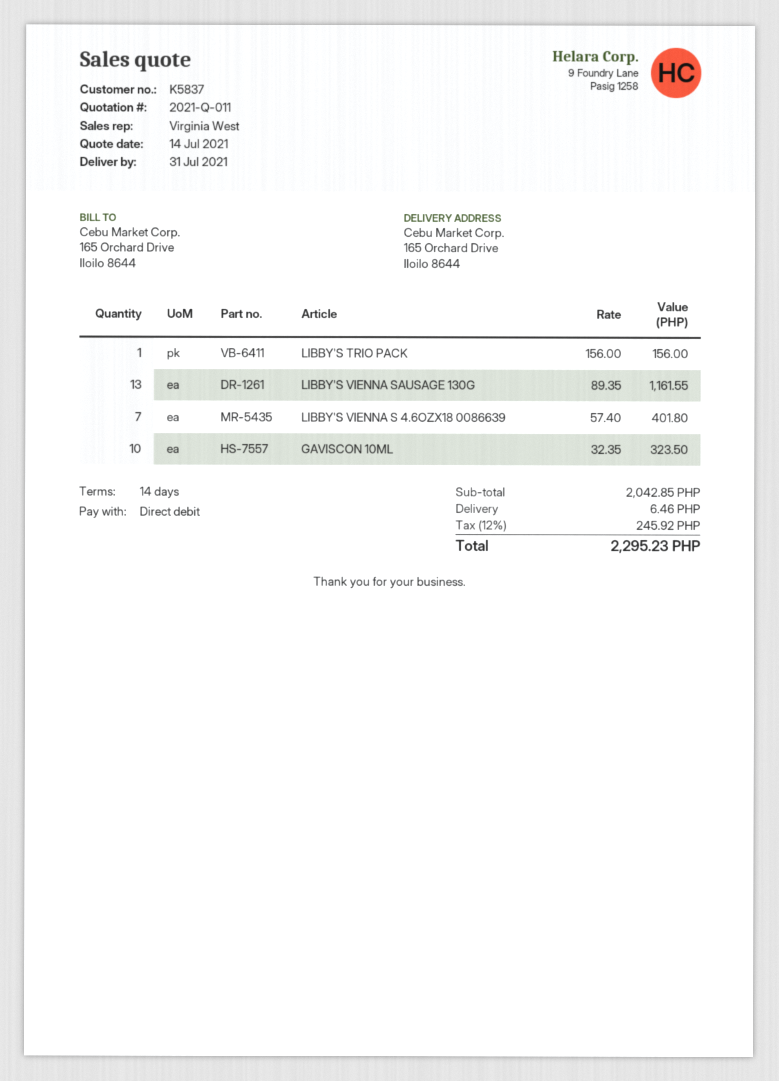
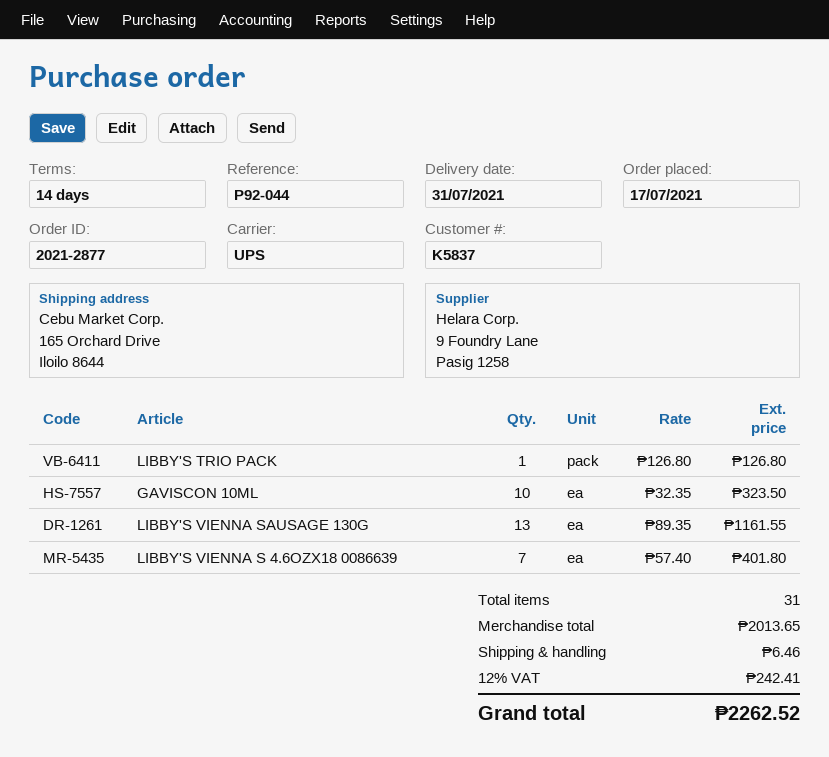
LIBBY'S TRIO PACK: 1 x 156.00 = 156.00 -> 1 x 126.80 = 126.80
subtotal: 2042.85 -> 2013.65
tax: 12% = 245.92 -> 12% = 242.41
total: 2295.23 -> 2262.52

